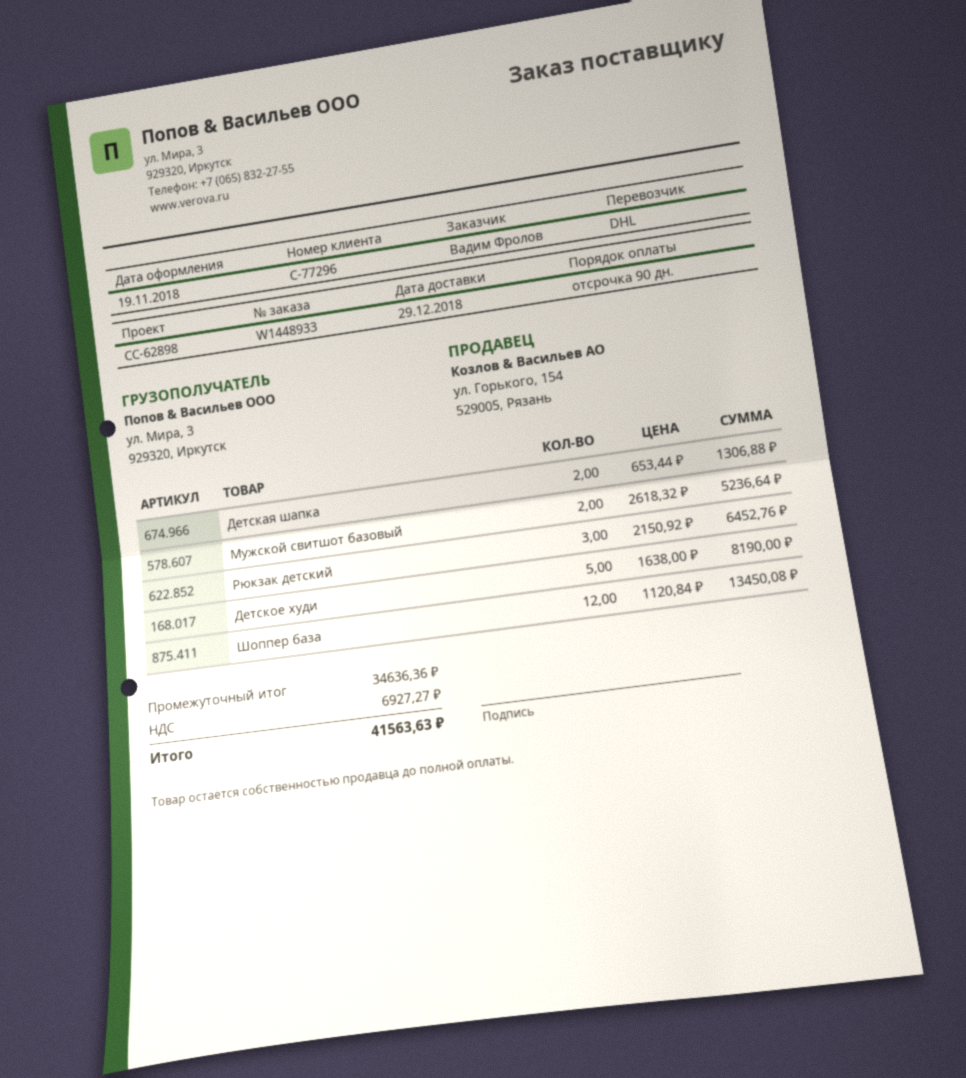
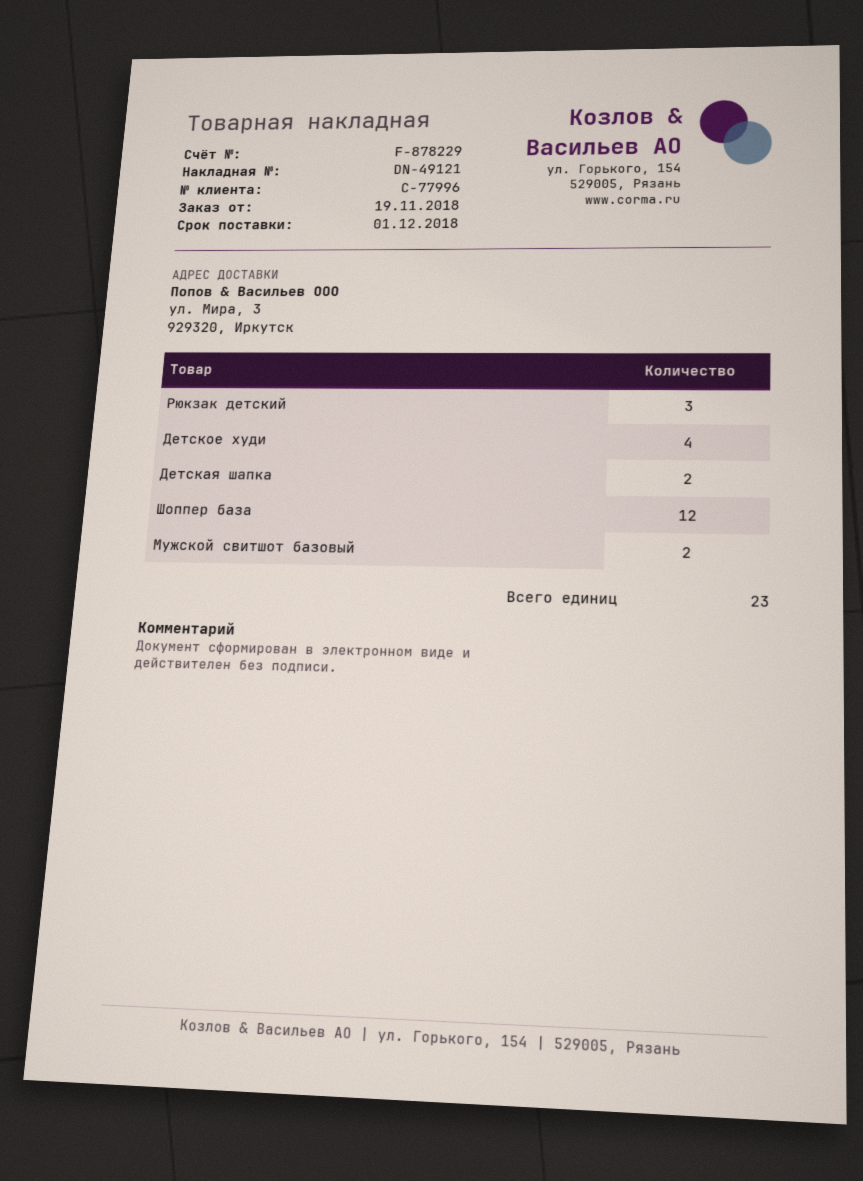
delivery date: 2018-12-29 -> 2018-12-01
customer number: C-77296 -> C-77996
Детское худи: 5 -> 4

